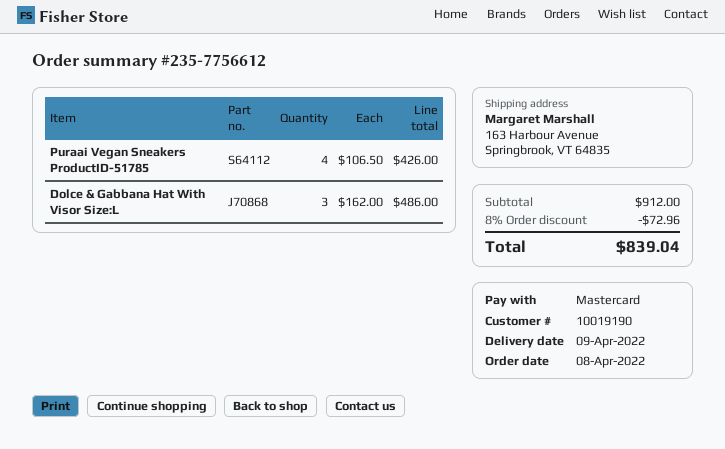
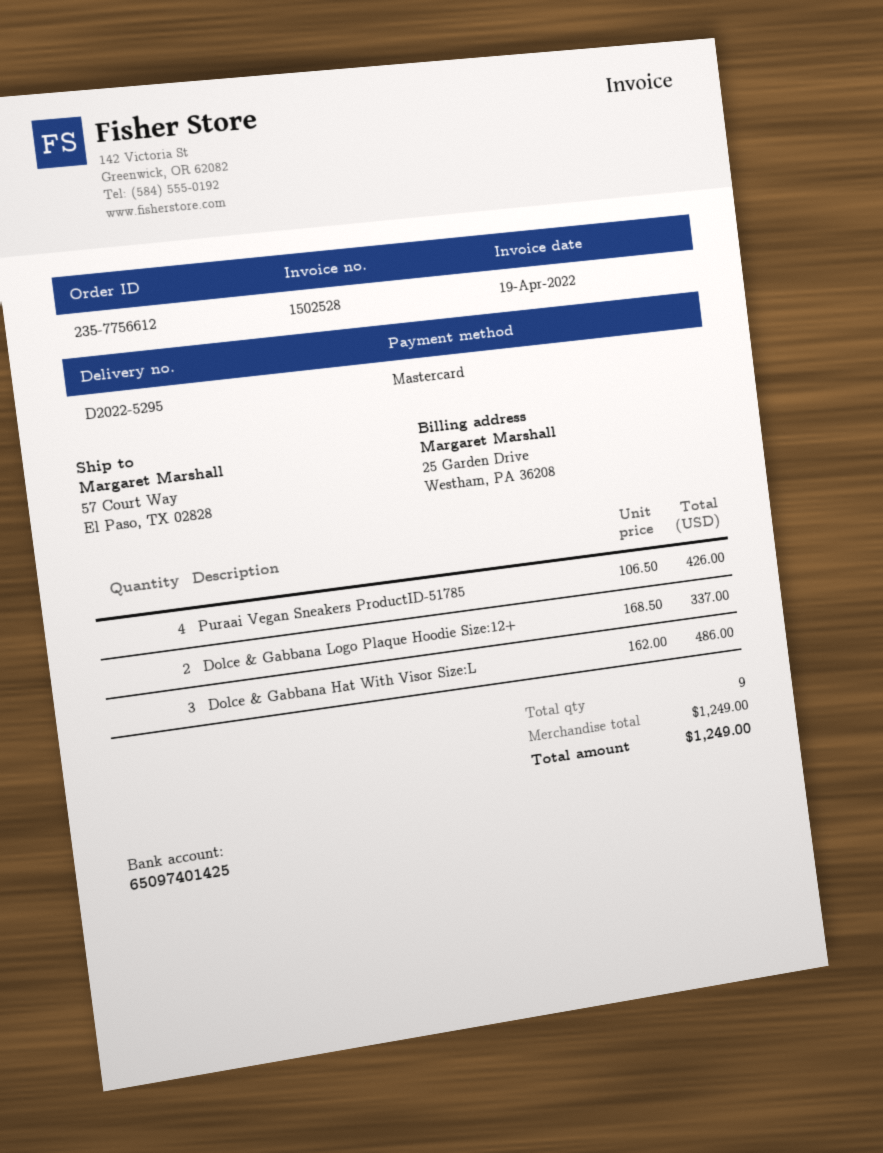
ship to: 163 Harbour Avenue, Springbrook, VT 64835 -> 57 Court Way, El Paso, TX 02828
Dolce & Gabbana Logo Plaque Hoodie Size:12+: none -> 2 x 168.50 = 337.00
subtotal: 912.00 -> 1249.00
discount: 8% = 72.96 -> none
total: 839.04 -> 1249.00

